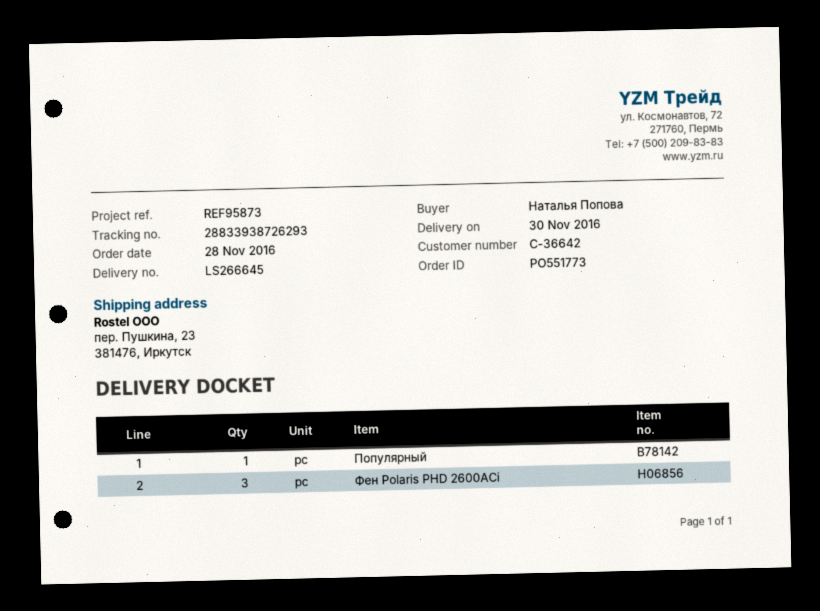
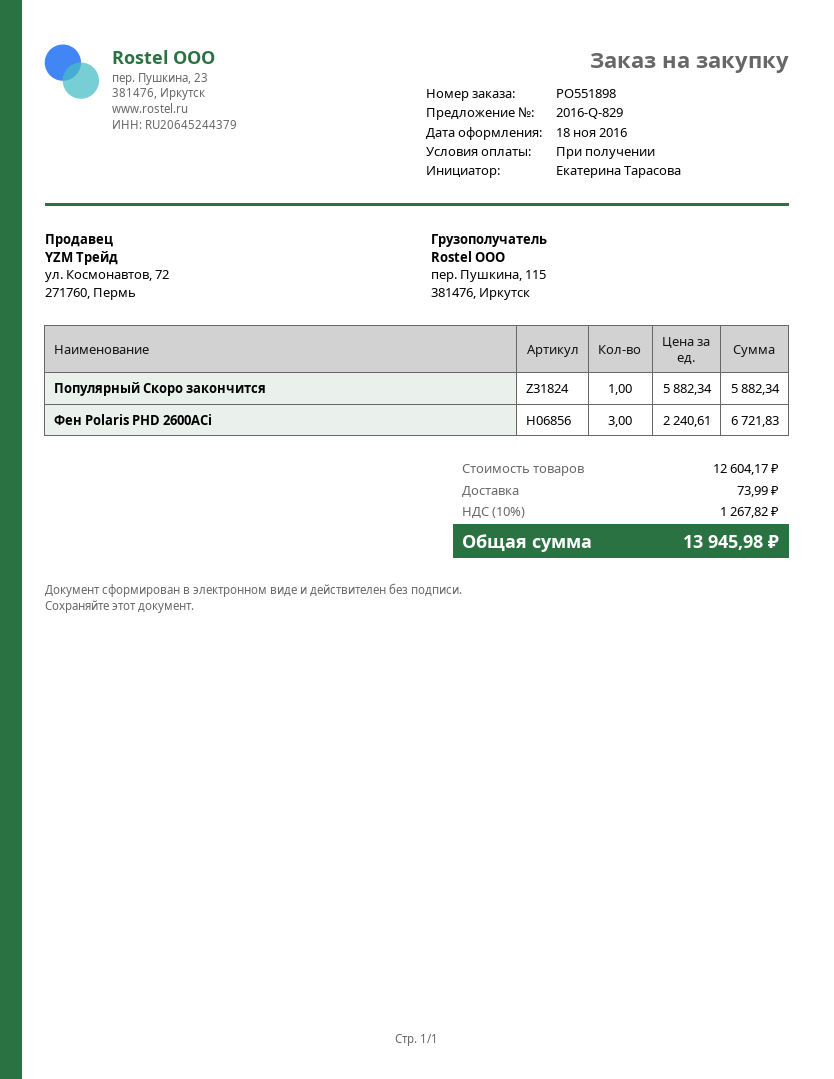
order number: PO551773 -> PO551898
order date: 2016-11-28 -> 2016-11-18
ordered by: Наталья Попова -> Екатерина Тарасова
ship to: пер. Пушкина, 23, 381476, Иркутск -> пер. Пушкина, 115, 381476, Иркутск
Популярный: 1 -> none
Популярный Скоро закончится: none -> 1

